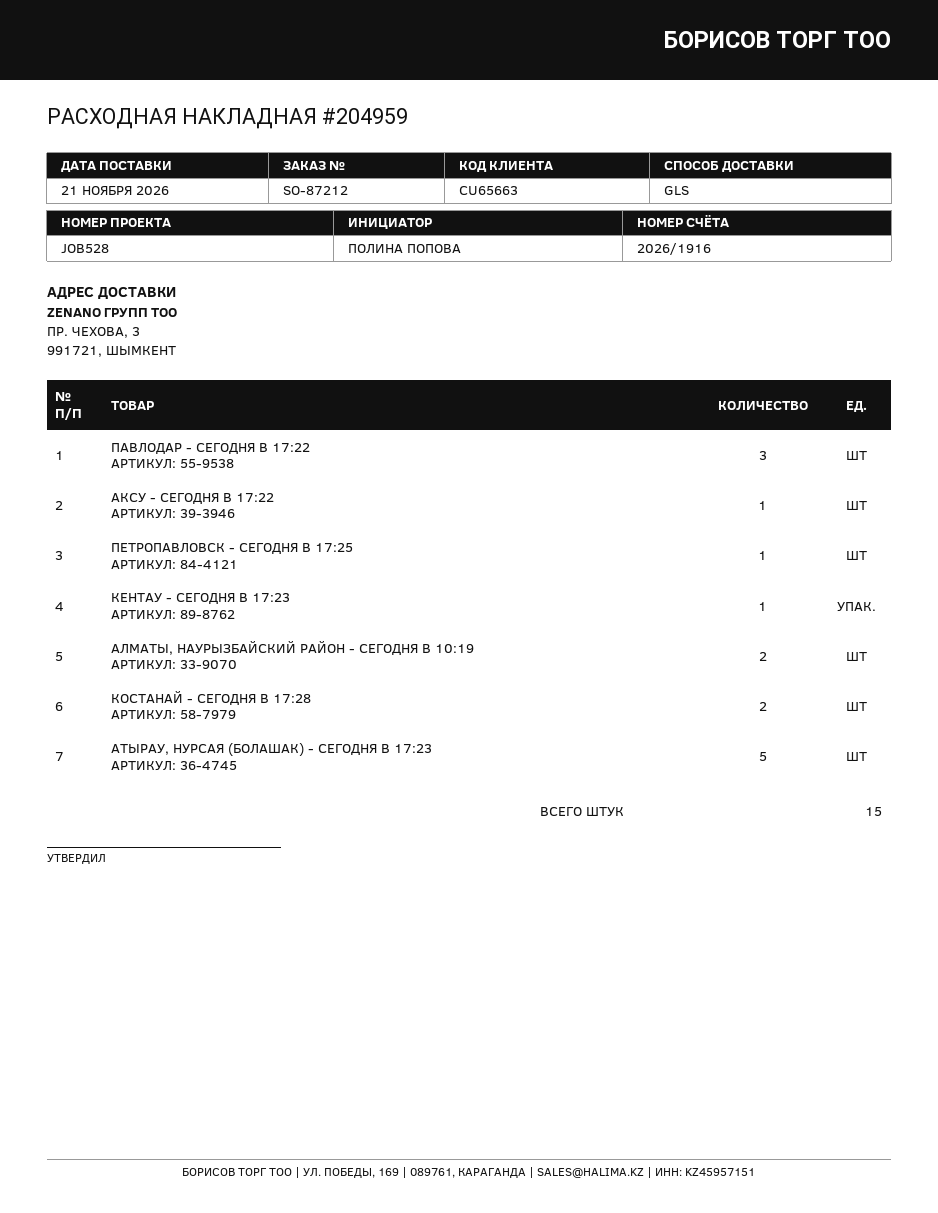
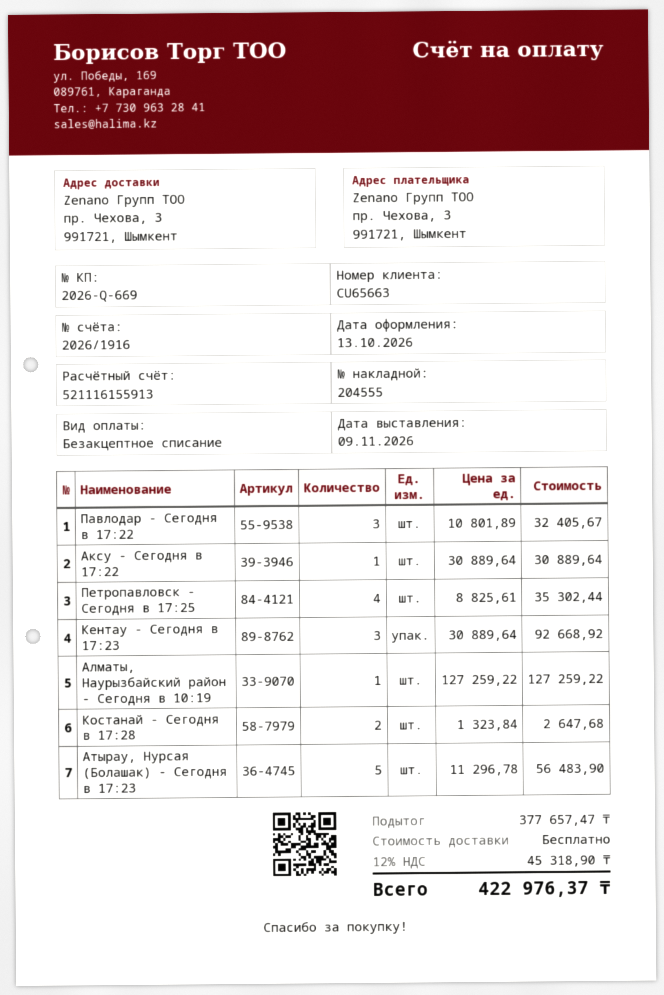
delivery note number: 204959 -> 204555
ПЕТРОПАВЛОВСК - СЕГОДНЯ В 17:25: 1 -> 4
КЕНТАУ - СЕГОДНЯ В 17:23: 1 -> 3
АЛМАТЫ, НАУРЫЗБАЙСКИЙ РАЙОН - СЕГОДНЯ В 10:19: 2 -> 1

